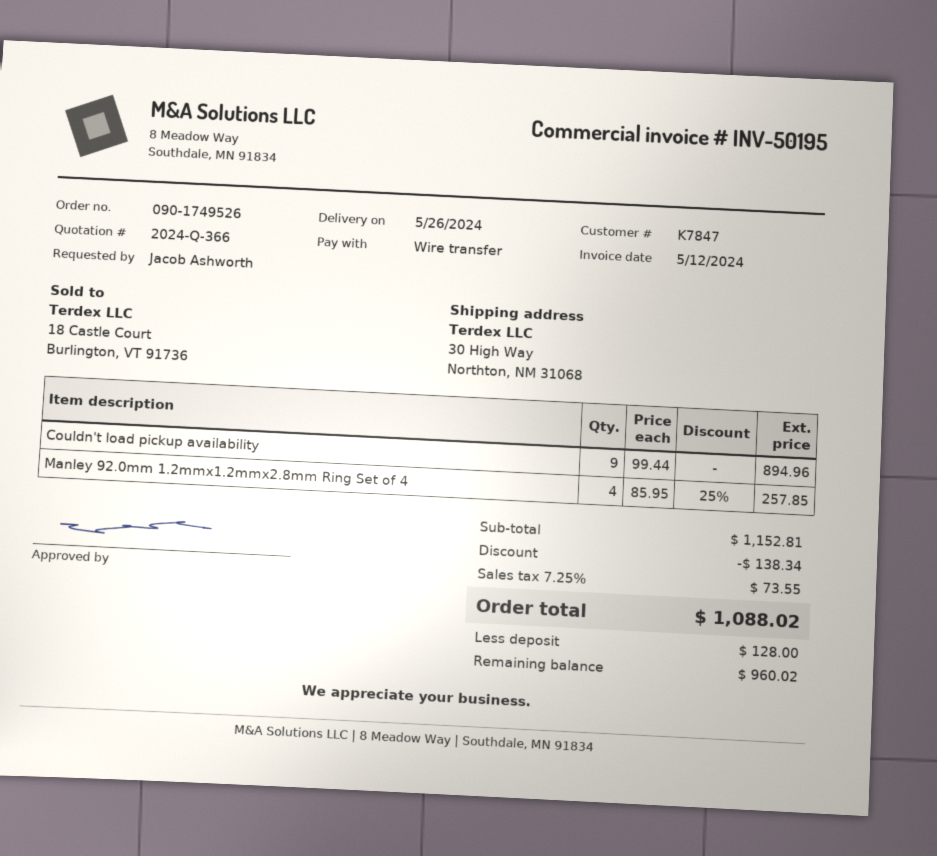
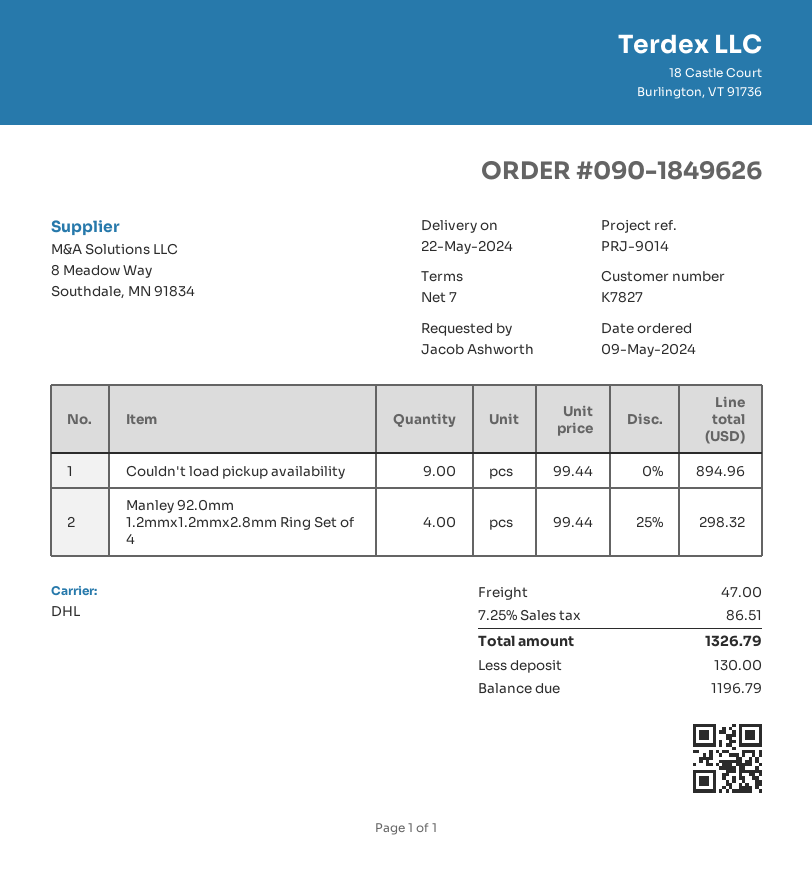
order number: 090-1749526 -> 090-1849626
delivery date: 2024-05-26 -> 2024-05-22
customer number: K7847 -> K7827
Manley 92.0mm 1.2mmx1.2mmx2.8mm Ring Set of 4: 4 x 85.95 - 25% = 257.85 -> 4 x 99.44 - 25% = 298.32
discount: 138.34 -> none
shipping: none -> 47.00
tax: 7.25% = 73.55 -> 7.25% = 86.51
total: 1088.02 -> 1326.79
deposit: 128.00 -> 130.00
balance: 960.02 -> 1196.79

